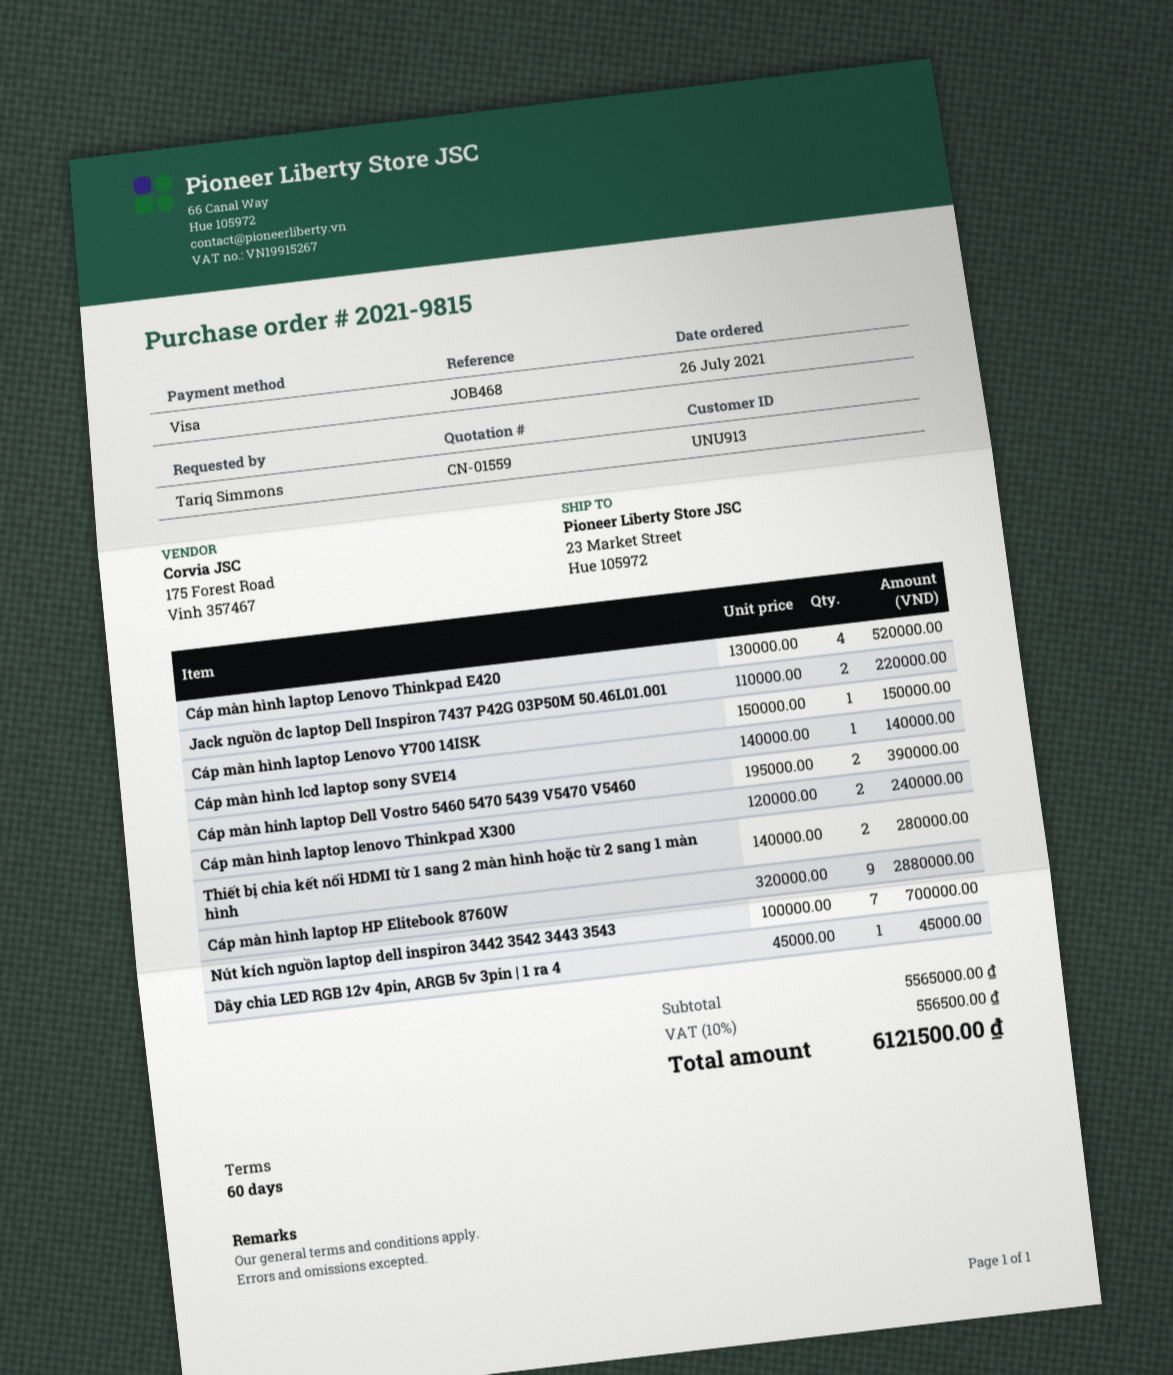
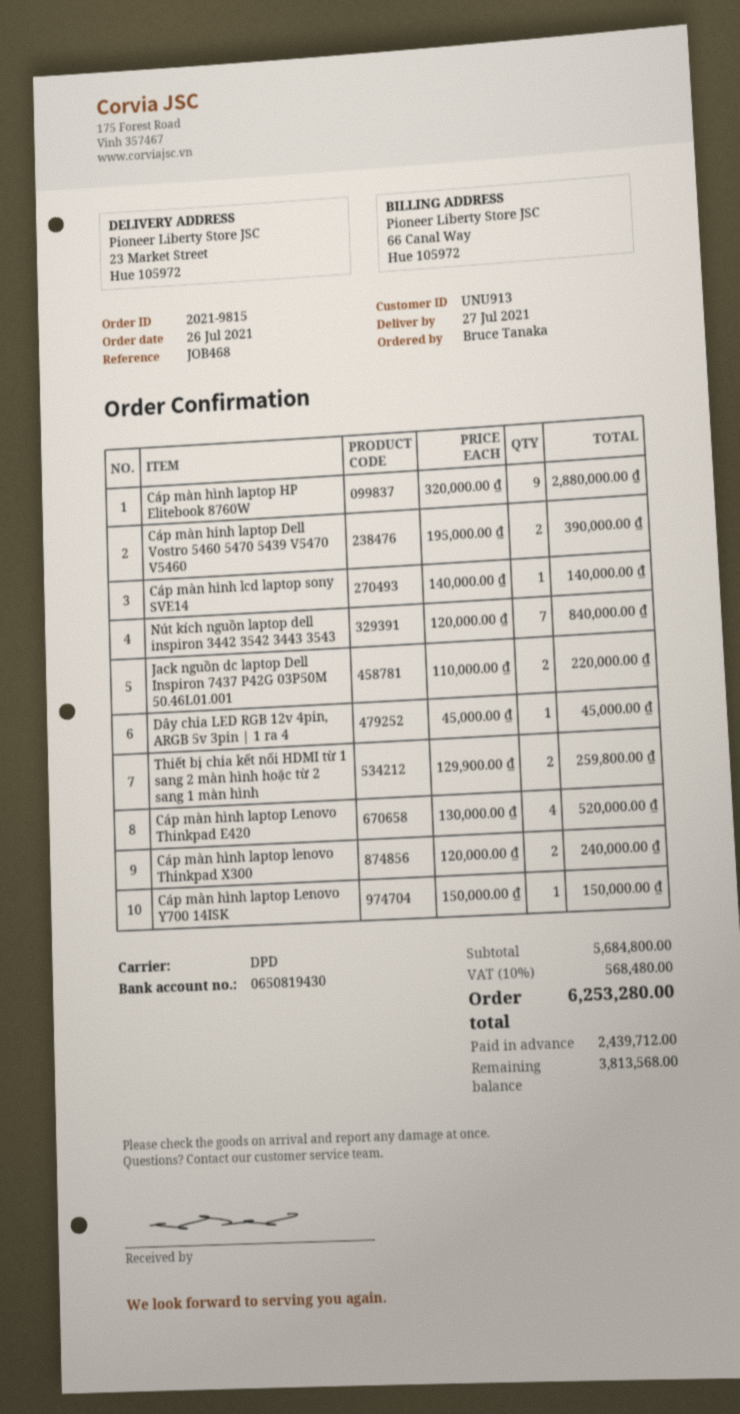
ordered by: Tariq Simmons -> Bruce Tanaka
Thiết bị chia kết nối HDMI từ 1 sang 2 màn hình hoặc từ 2 sang 1 màn hình: 2 x 140000.00 = 280000.00 -> 2 x 129900.00 = 259800.00
Nút kích nguồn laptop dell inspiron 3442 3542 3443 3543: 7 x 100000.00 = 700000.00 -> 7 x 120000.00 = 840000.00
subtotal: 5565000.00 -> 5684800.00
tax: 10% = 556500.00 -> 10% = 568480.00
total: 6121500.00 -> 6253280.00

